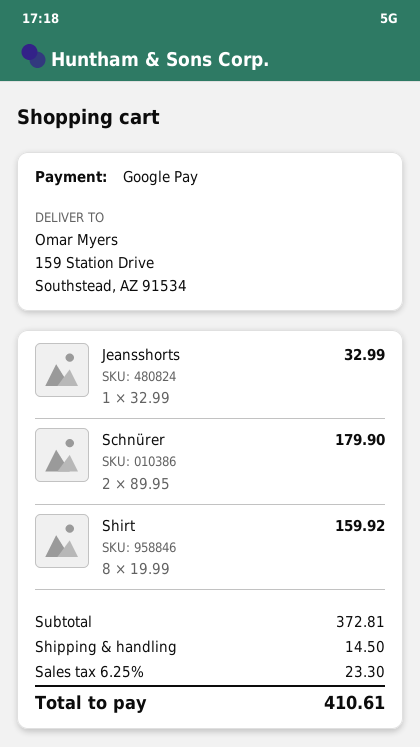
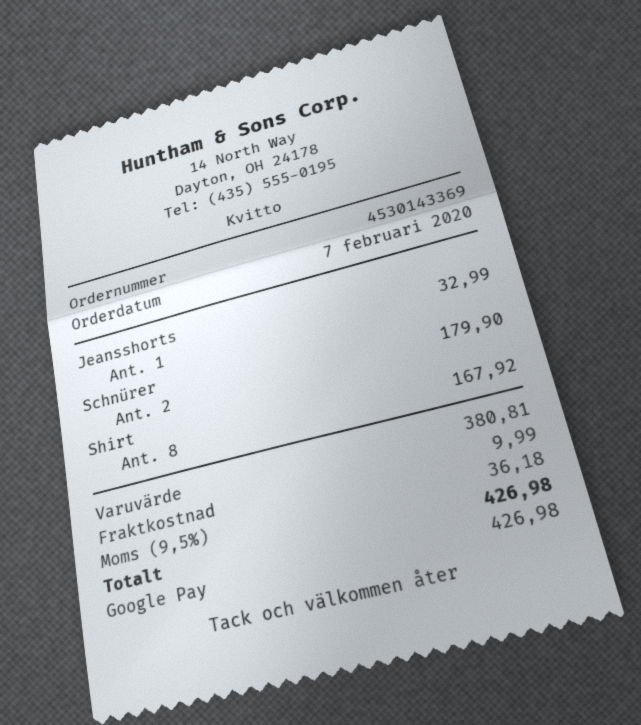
Shirt: 8 for 159.92 -> 8 for 167.92
subtotal: 372.81 -> 380.81
shipping: 14.50 -> 9.99
tax: 6.25% = 23.30 -> 9.5% = 36.18
total: 410.61 -> 426.98

